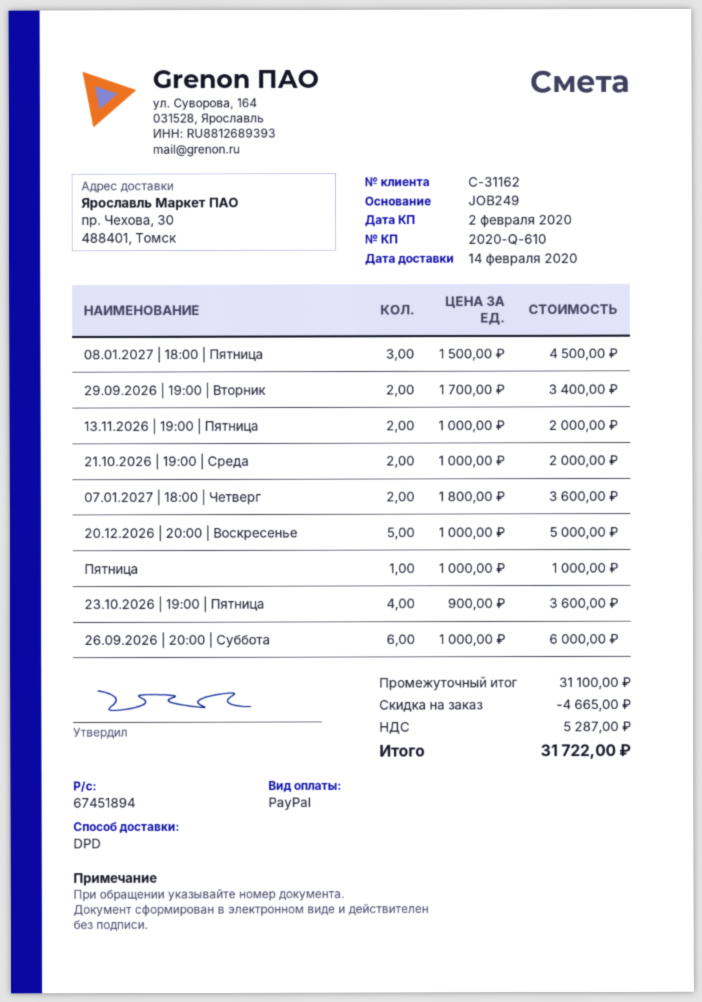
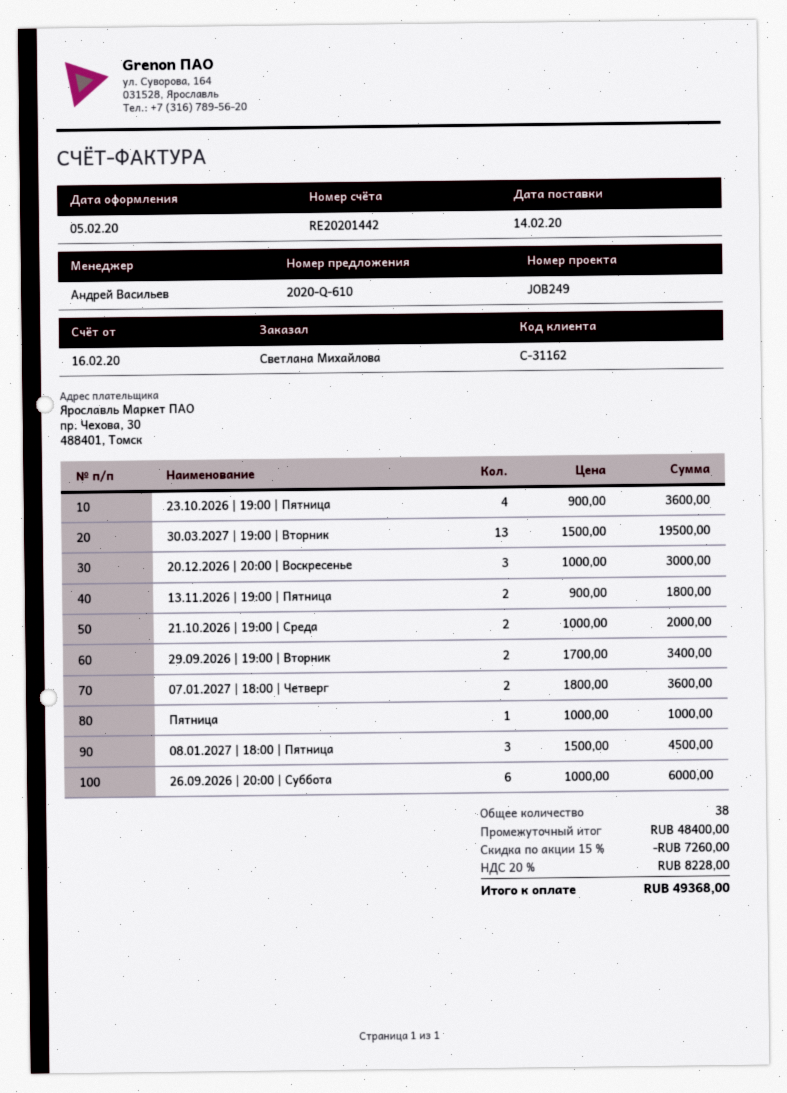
13.11.2026 | 19:00 | Пятница: 2 x 1000.00 = 2000.00 -> 2 x 900.00 = 1800.00
20.12.2026 | 20:00 | Воскресенье: 5 x 1000.00 = 5000.00 -> 3 x 1000.00 = 3000.00
30.03.2027 | 19:00 | Вторник: none -> 13 x 1500.00 = 19500.00
subtotal: 31100.00 -> 48400.00
discount: 4665.00 -> 7260.00
tax: 5287.00 -> 8228.00
total: 31722.00 -> 49368.00

